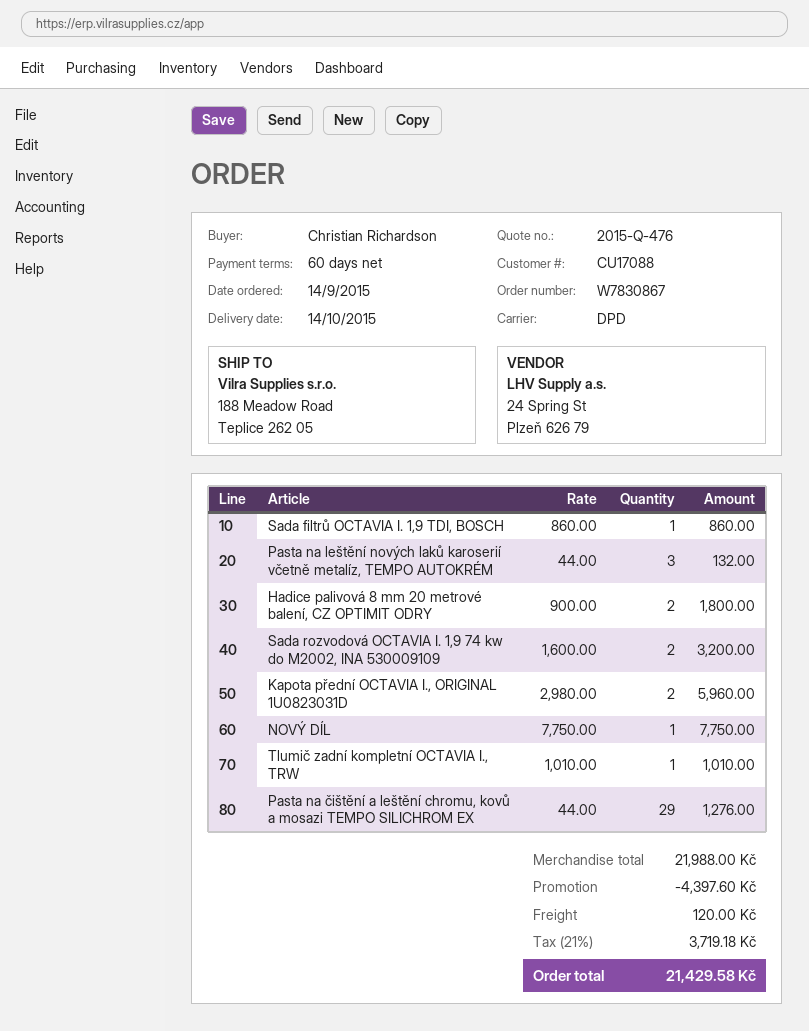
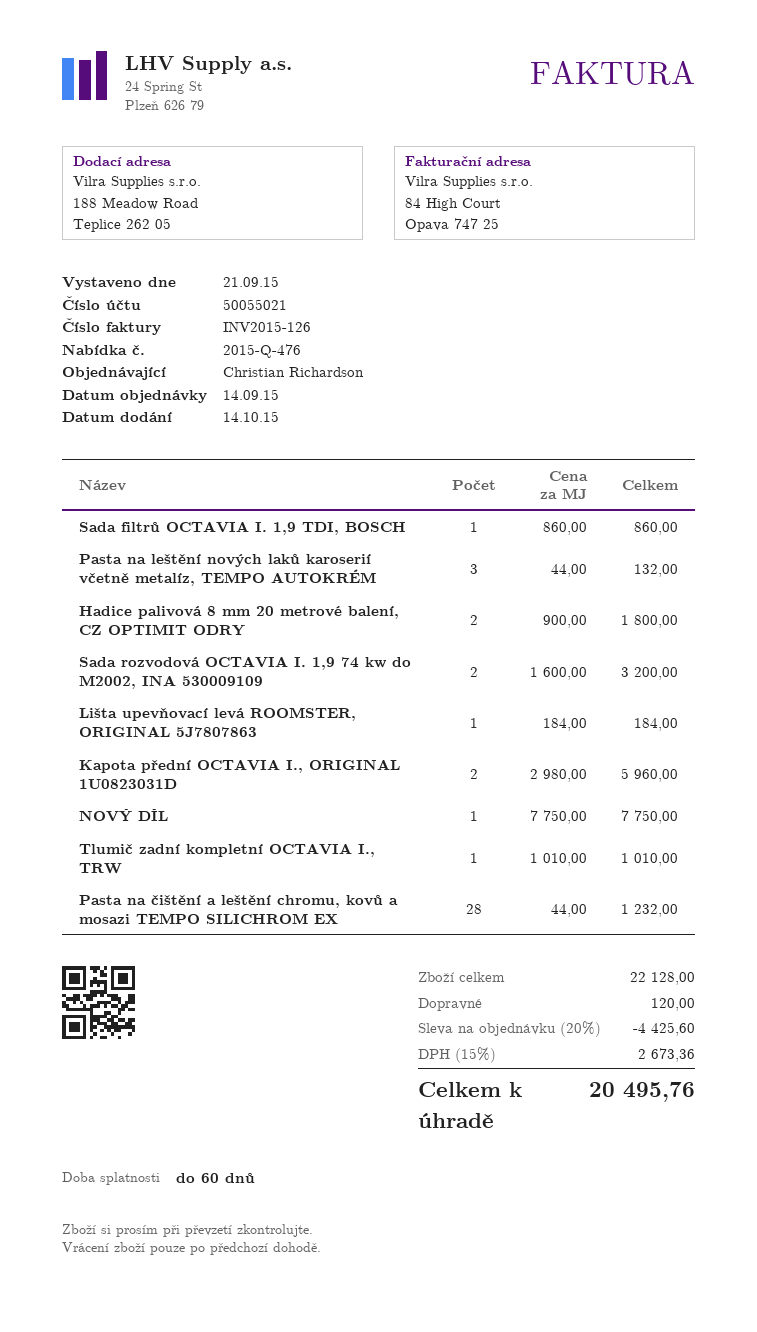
Pasta na čištění a leštění chromu, kovů a mosazi TEMPO SILICHROM EX: 29 x 44.00 = 1276.00 -> 28 x 44.00 = 1232.00
Lišta upevňovací levá ROOMSTER, ORIGINAL 5J7807863: none -> 1 x 184.00 = 184.00
subtotal: 21988.00 -> 22128.00
discount: 4397.60 -> 4425.60
tax: 21% = 3719.18 -> 15% = 2673.36
total: 21429.58 -> 20495.76

